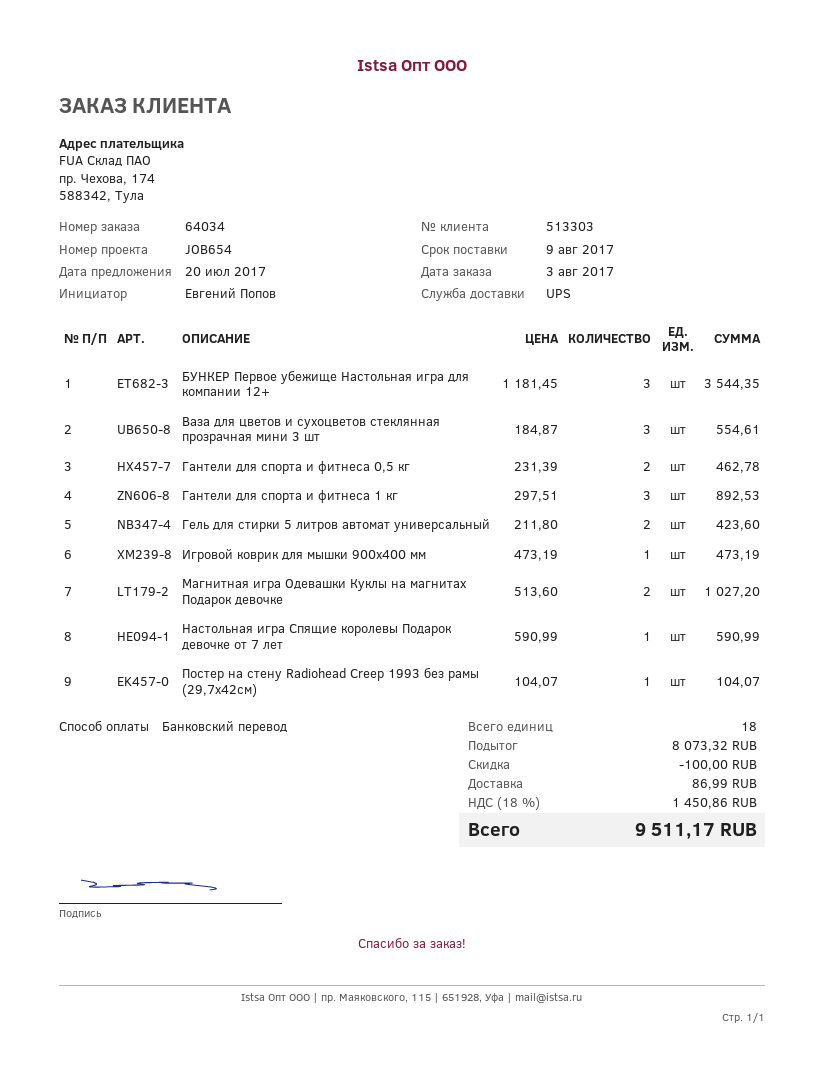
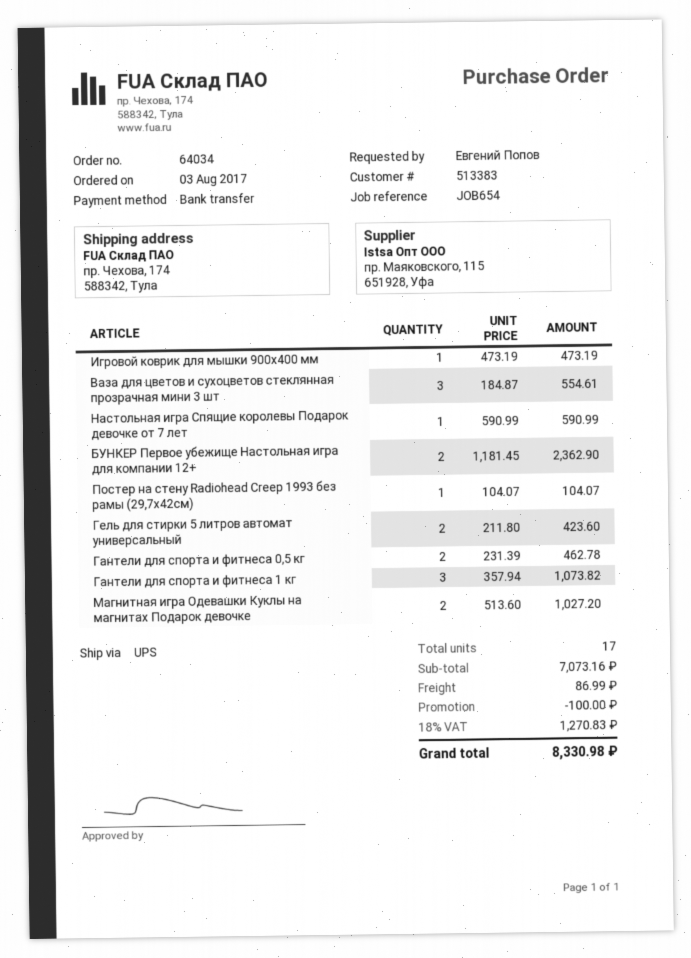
customer number: 513303 -> 513383
БУНКЕР Первое убежище Настольная игра для компании 12+: 3 x 1181.45 = 3544.35 -> 2 x 1181.45 = 2362.90
Гантели для спорта и фитнеса 1 кг: 3 x 297.51 = 892.53 -> 3 x 357.94 = 1073.82
total quantity: 18 -> 17
subtotal: 8073.32 -> 7073.16
tax: 18% = 1450.86 -> 18% = 1270.83
total: 9511.17 -> 8330.98

